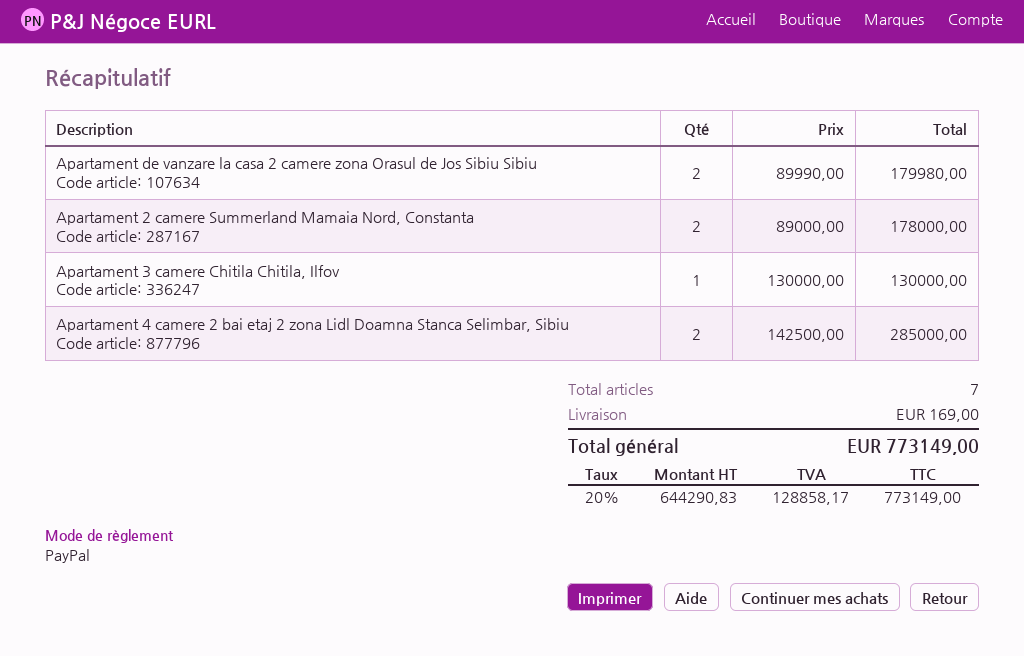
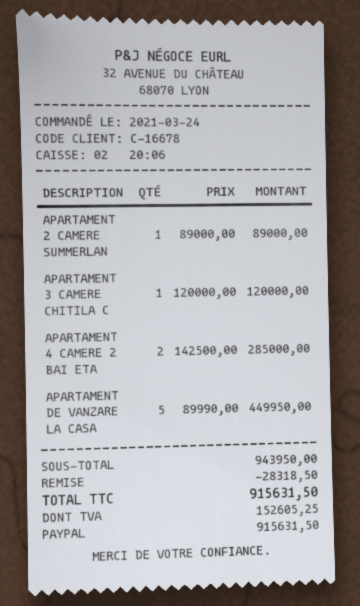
Apartament de vanzare la casa 2 camere zona Orasul de Jos Sibiu Sibiu: 2 x 89990.00 = 179980.00 -> 5 x 89990.00 = 449950.00
Apartament 2 camere Summerland Mamaia Nord, Constanta: 2 x 89000.00 = 178000.00 -> 1 x 89000.00 = 89000.00
Apartament 3 camere Chitila Chitila, Ilfov: 1 x 130000.00 = 130000.00 -> 1 x 120000.00 = 120000.00
discount: none -> 28318.50
shipping: 169.00 -> none
tax: 128858.17 -> 152605.25
total: 773149.00 -> 915631.50

